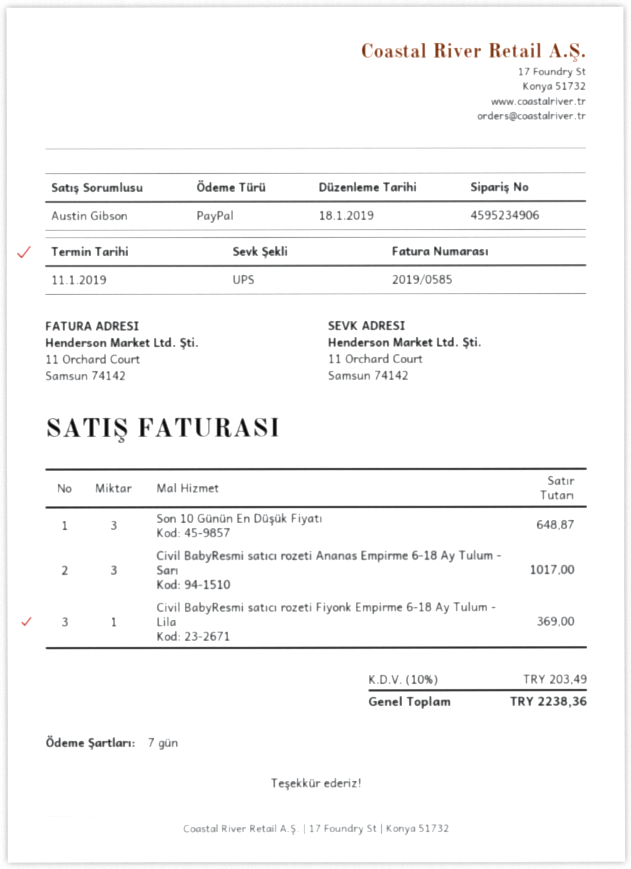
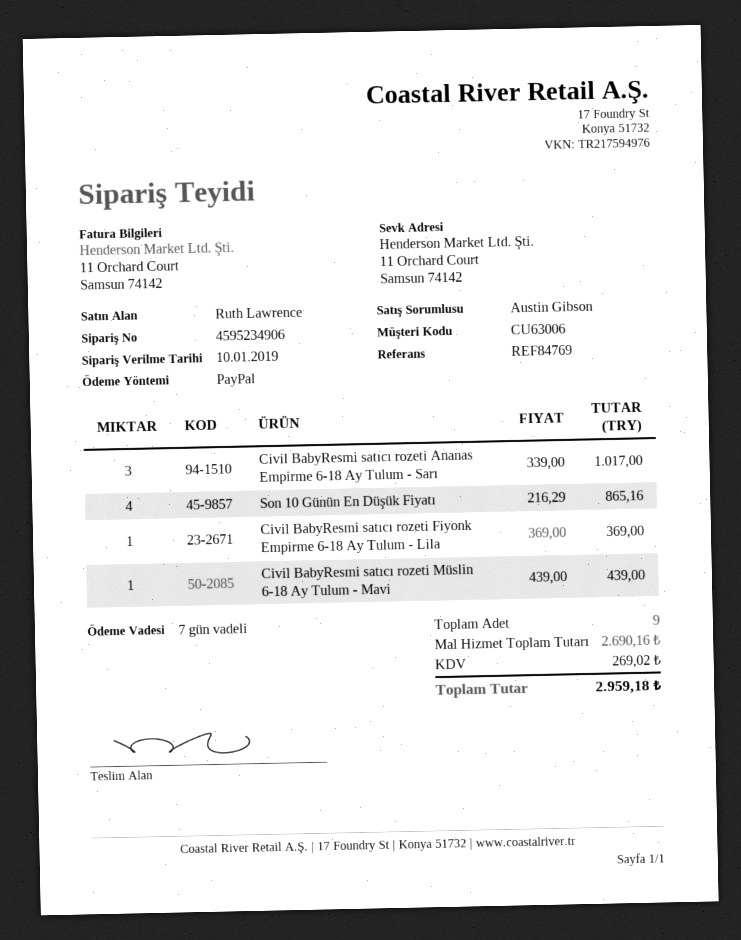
Son 10 Günün En Düşük Fiyatı: 3 for 648.87 -> 4 for 865.16
Civil BabyResmi satıcı rozeti Müslin 6-18 Ay Tulum - Mavi: none -> 1 for 439.00
tax: 203.49 -> 269.02
total: 2238.36 -> 2959.18

